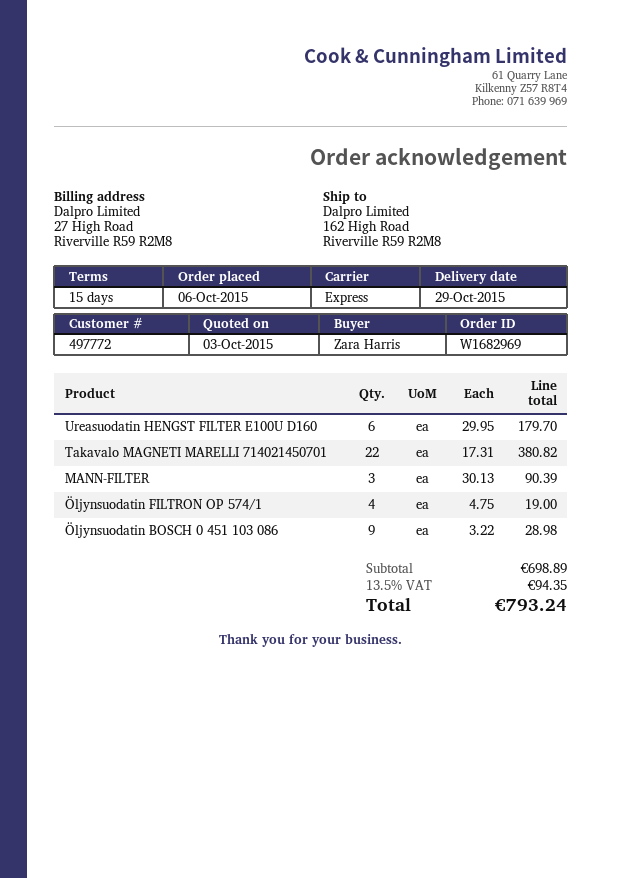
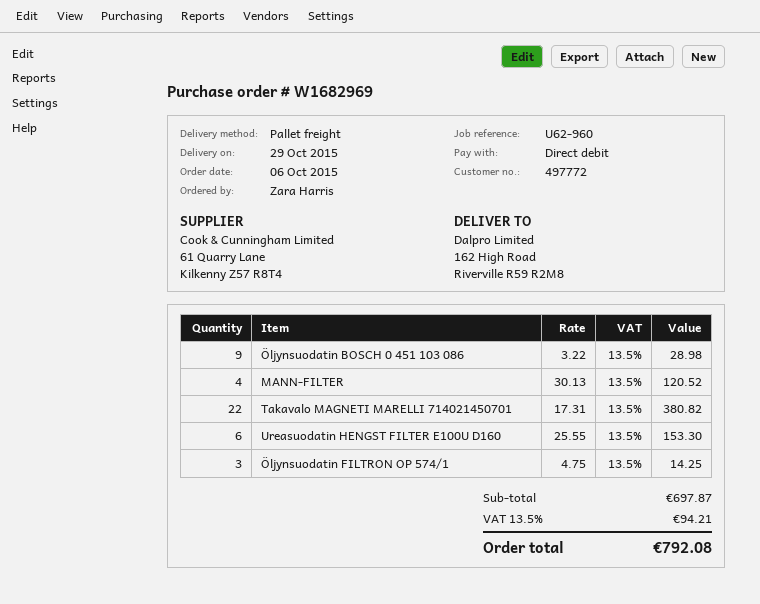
shipping method: express -> pallet freight
Ureasuodatin HENGST FILTER E100U D160: 6 x 29.95 = 179.70 -> 6 x 25.55 = 153.30
MANN-FILTER: 3 x 30.13 = 90.39 -> 4 x 30.13 = 120.52
Öljynsuodatin FILTRON OP 574/1: 4 x 4.75 = 19.00 -> 3 x 4.75 = 14.25
subtotal: 698.89 -> 697.87
tax: 13.5% = 94.35 -> 13.5% = 94.21
total: 793.24 -> 792.08

